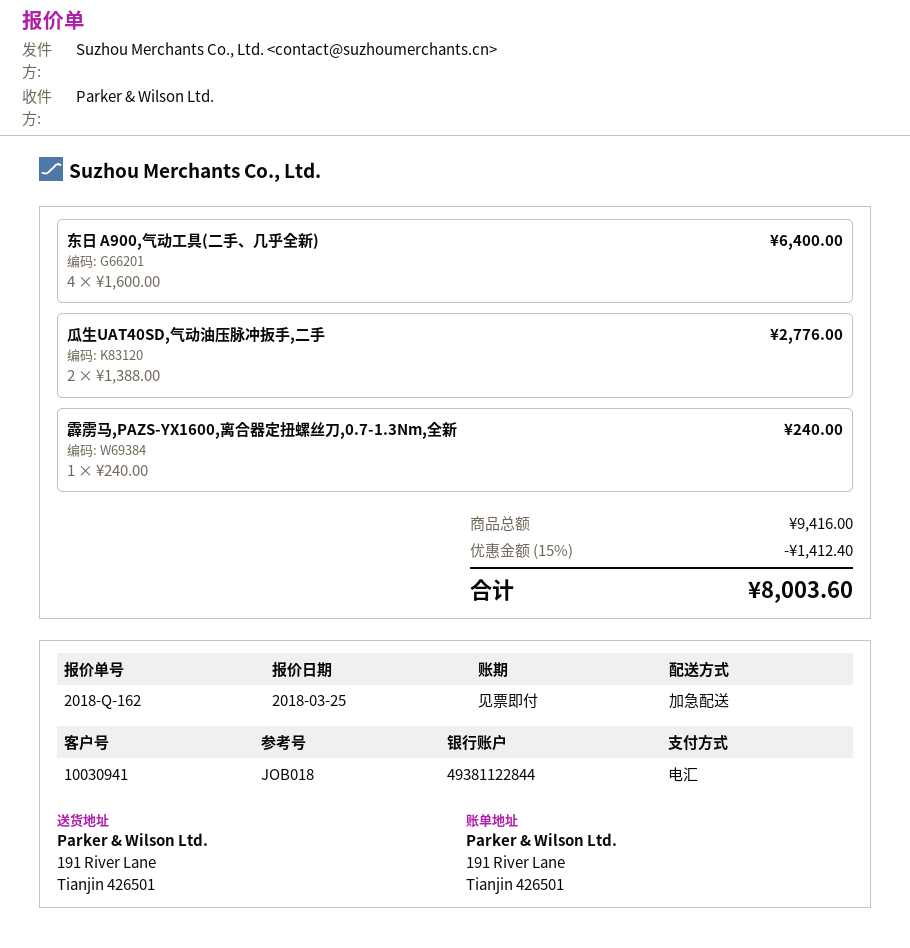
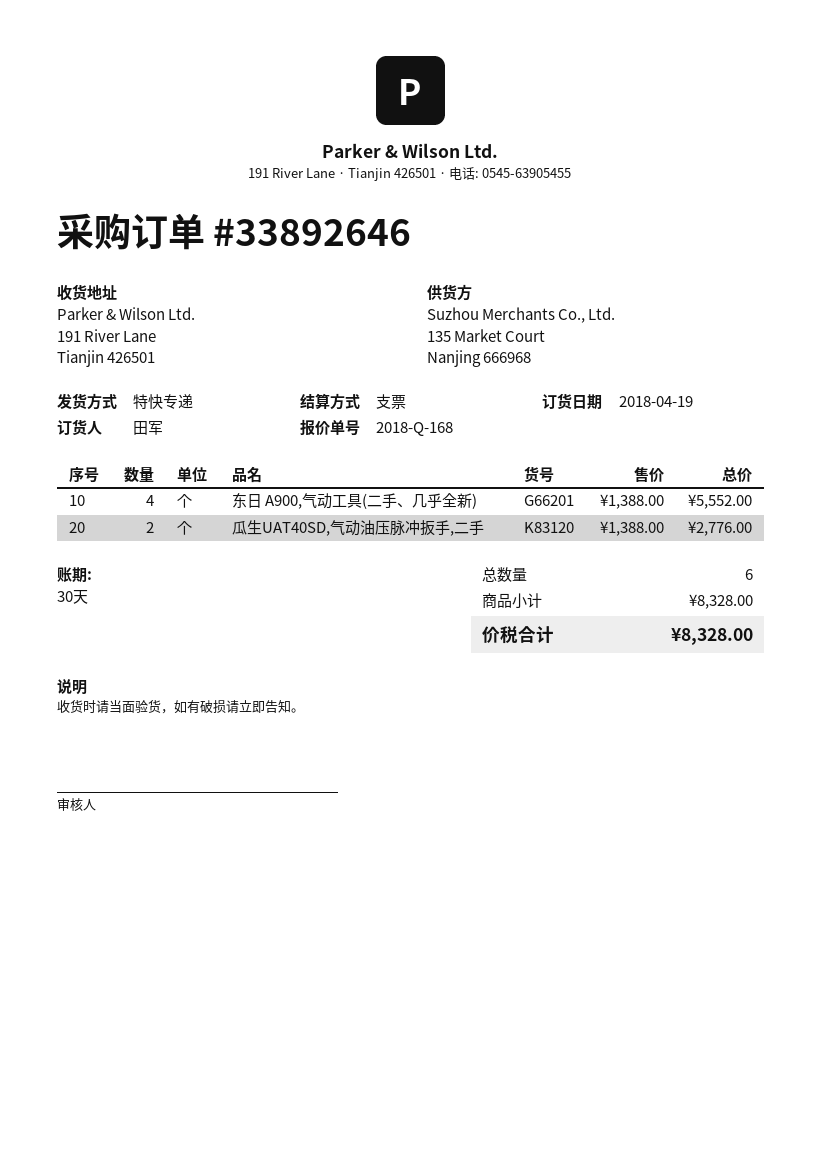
quote number: 2018-Q-162 -> 2018-Q-168
payment terms: on receipt -> 30 days
payment method: bank transfer -> cheque
东日 A900,气动工具(二手、几乎全新): 4 x 1600.00 = 6400.00 -> 4 x 1388.00 = 5552.00
霹雳马,PAZS-YX1600,离合器定扭螺丝刀,0.7-1.3Nm,全新: 1 x 240.00 = 240.00 -> none
subtotal: 9416.00 -> 8328.00
discount: 15% = 1412.40 -> none
total: 8003.60 -> 8328.00

